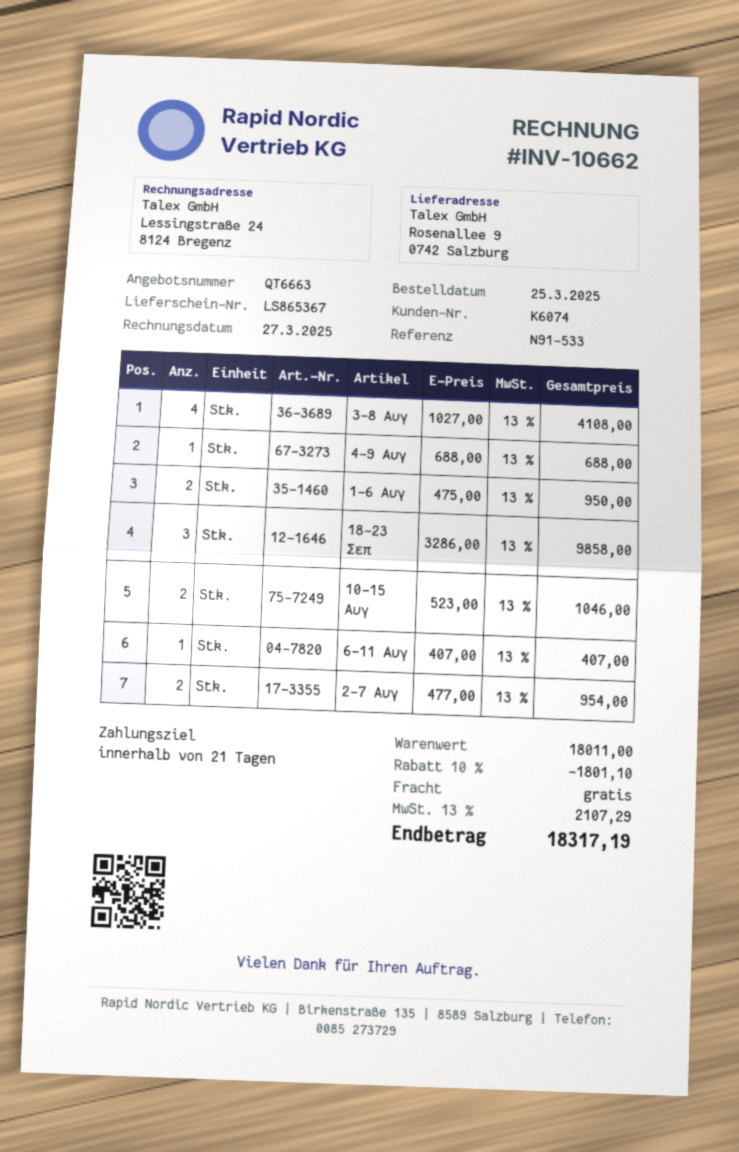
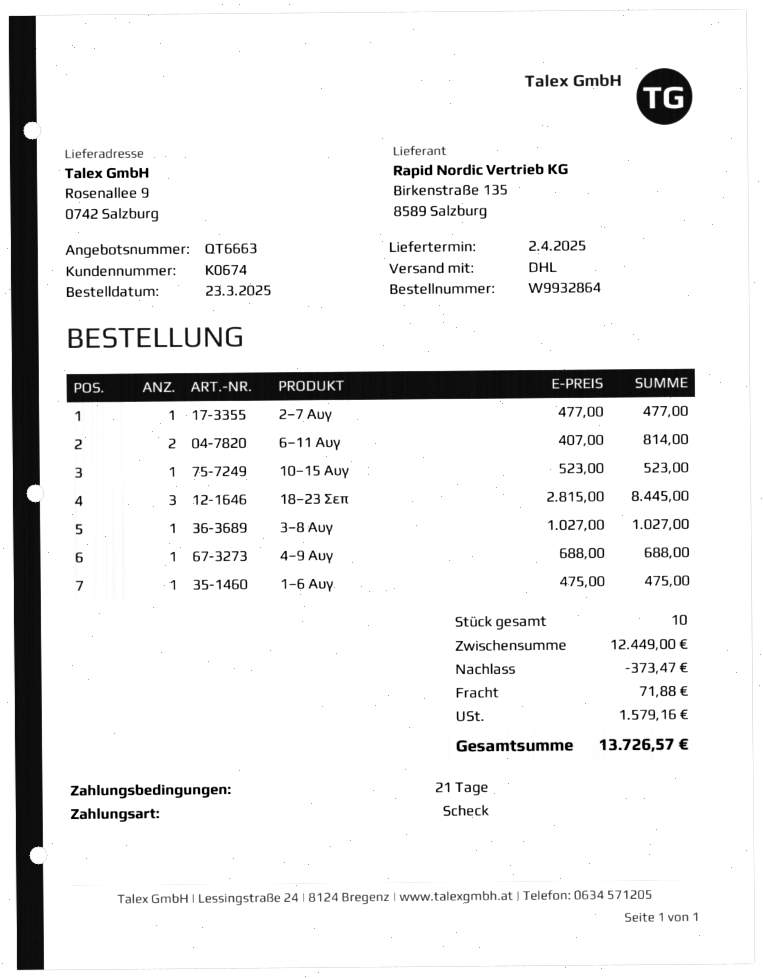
order date: 2025-03-25 -> 2025-03-23
customer number: K6074 -> K0674
3–8 Αυγ: 4 x 1027.00 = 4108.00 -> 1 x 1027.00 = 1027.00
1–6 Αυγ: 2 x 475.00 = 950.00 -> 1 x 475.00 = 475.00
18–23 Σεπ: 3 x 3286.00 = 9858.00 -> 3 x 2815.00 = 8445.00
10–15 Αυγ: 2 x 523.00 = 1046.00 -> 1 x 523.00 = 523.00
6–11 Αυγ: 1 x 407.00 = 407.00 -> 2 x 407.00 = 814.00
2–7 Αυγ: 2 x 477.00 = 954.00 -> 1 x 477.00 = 477.00
subtotal: 18011.00 -> 12449.00
discount: 1801.10 -> 373.47
shipping: 0.00 -> 71.88
tax: 2107.29 -> 1579.16
total: 18317.19 -> 13726.57

